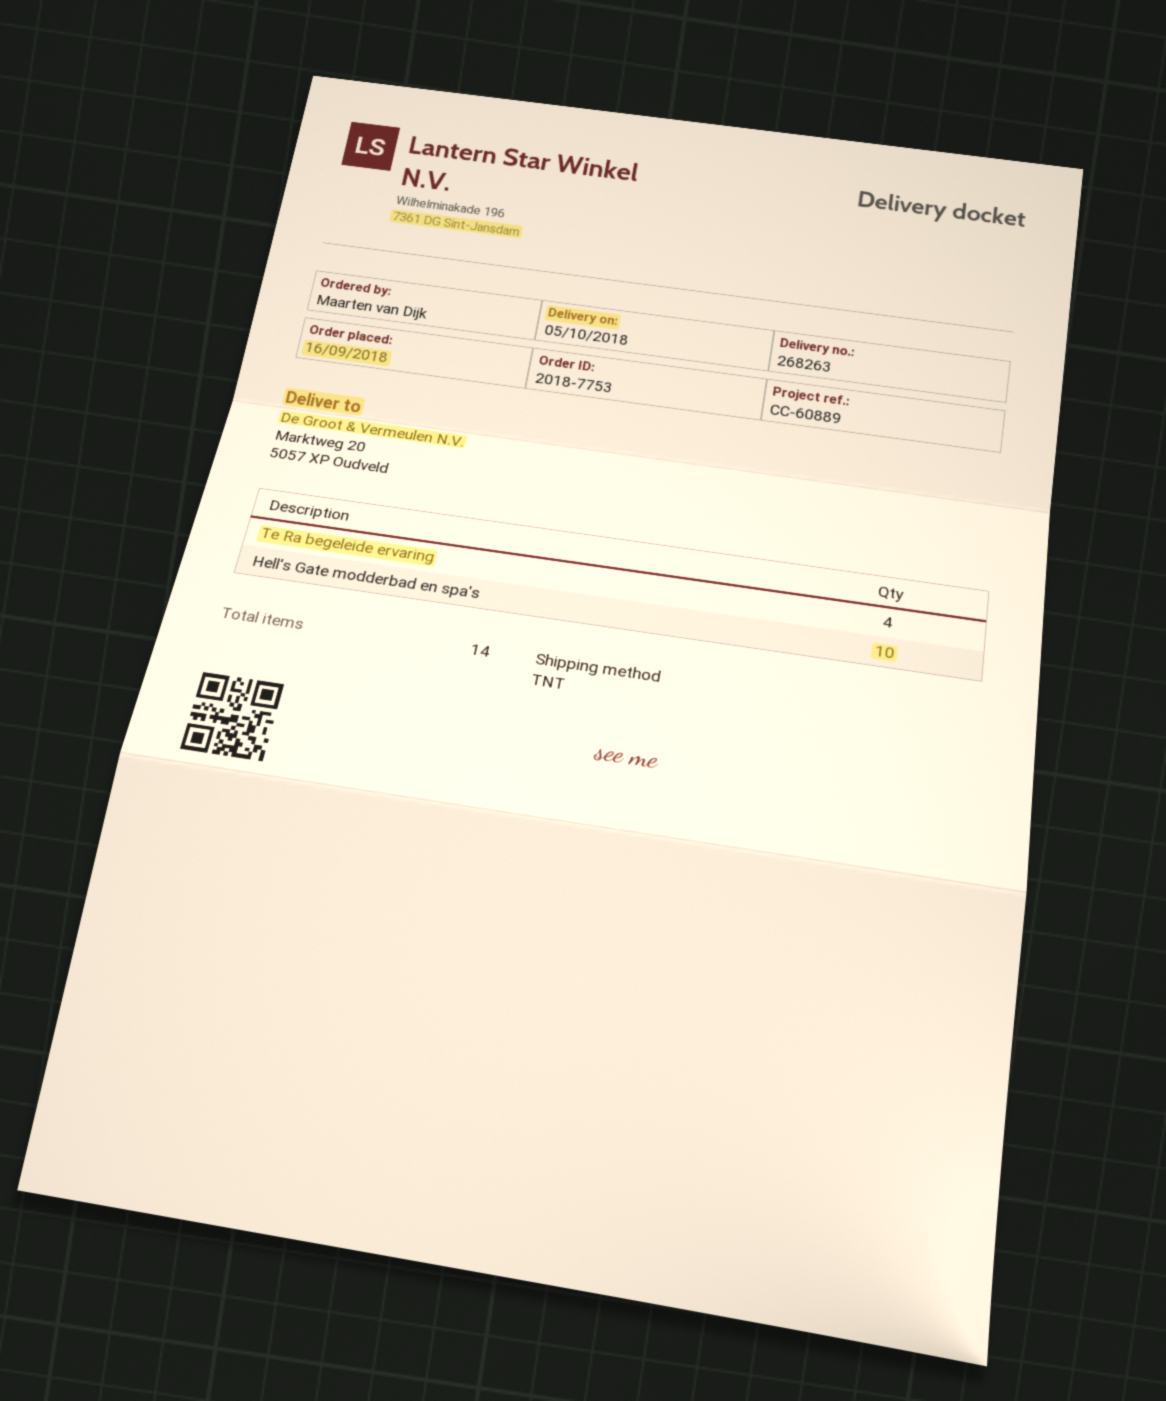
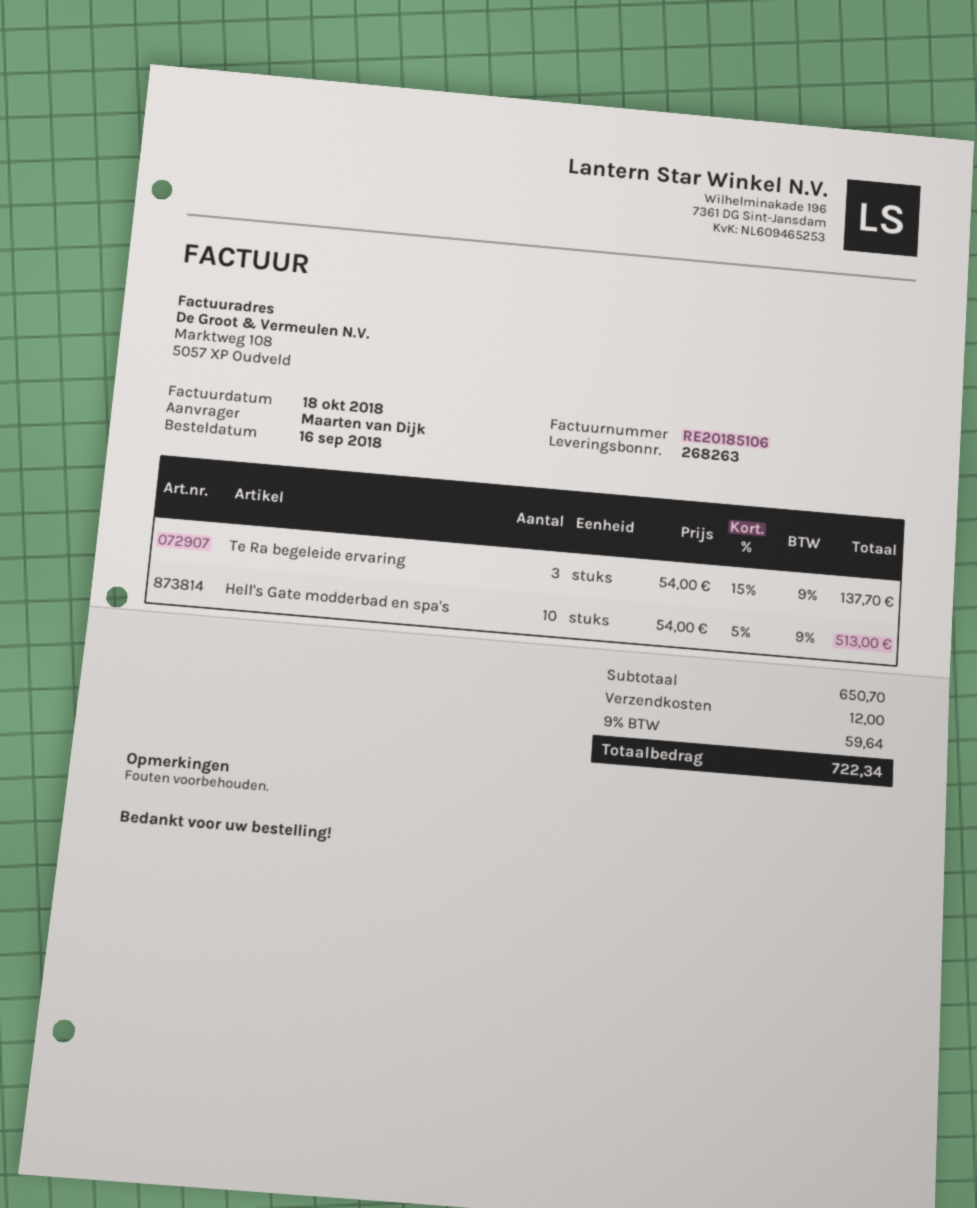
Te Ra begeleide ervaring: 4 -> 3

